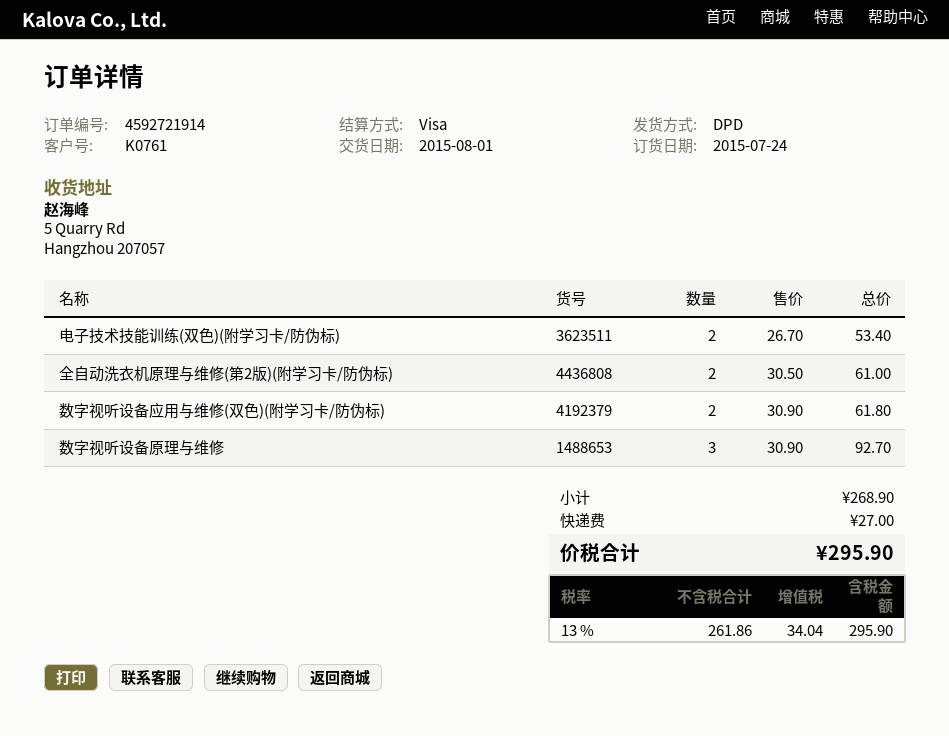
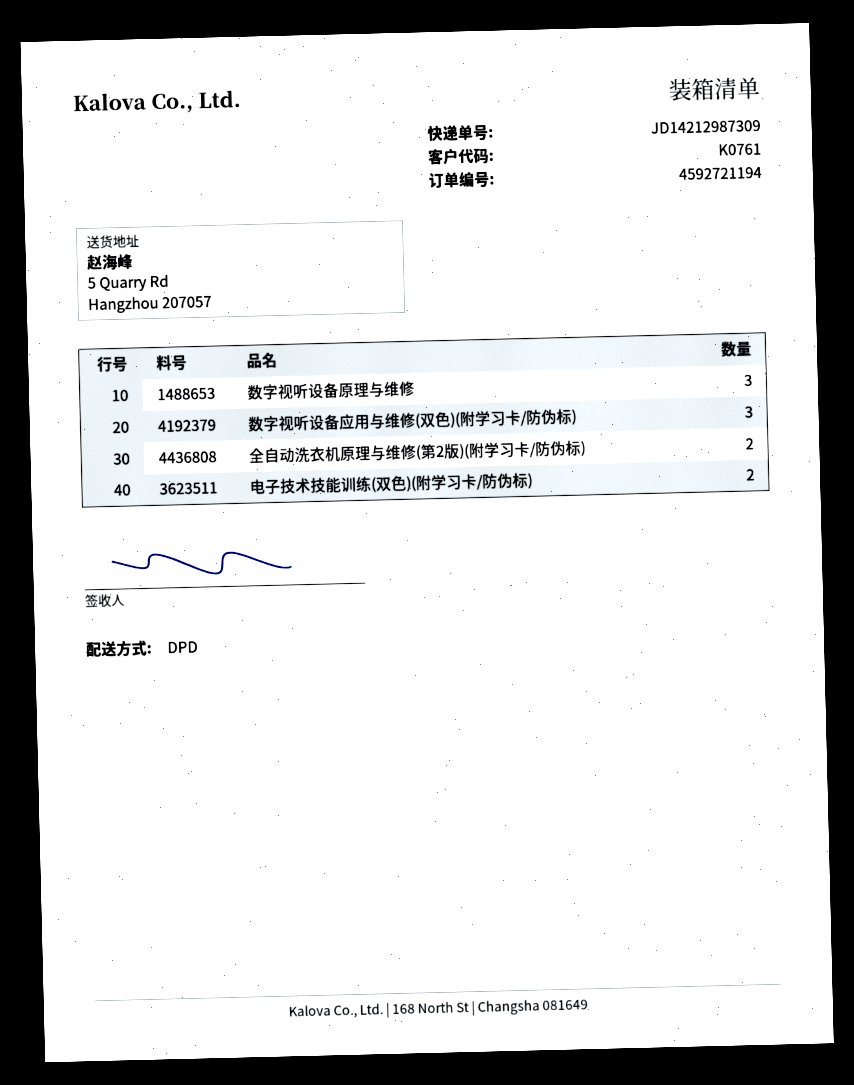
order number: 4592721914 -> 4592721194
数字视听设备应用与维修(双色)(附学习卡/防伪标): 2 -> 3

